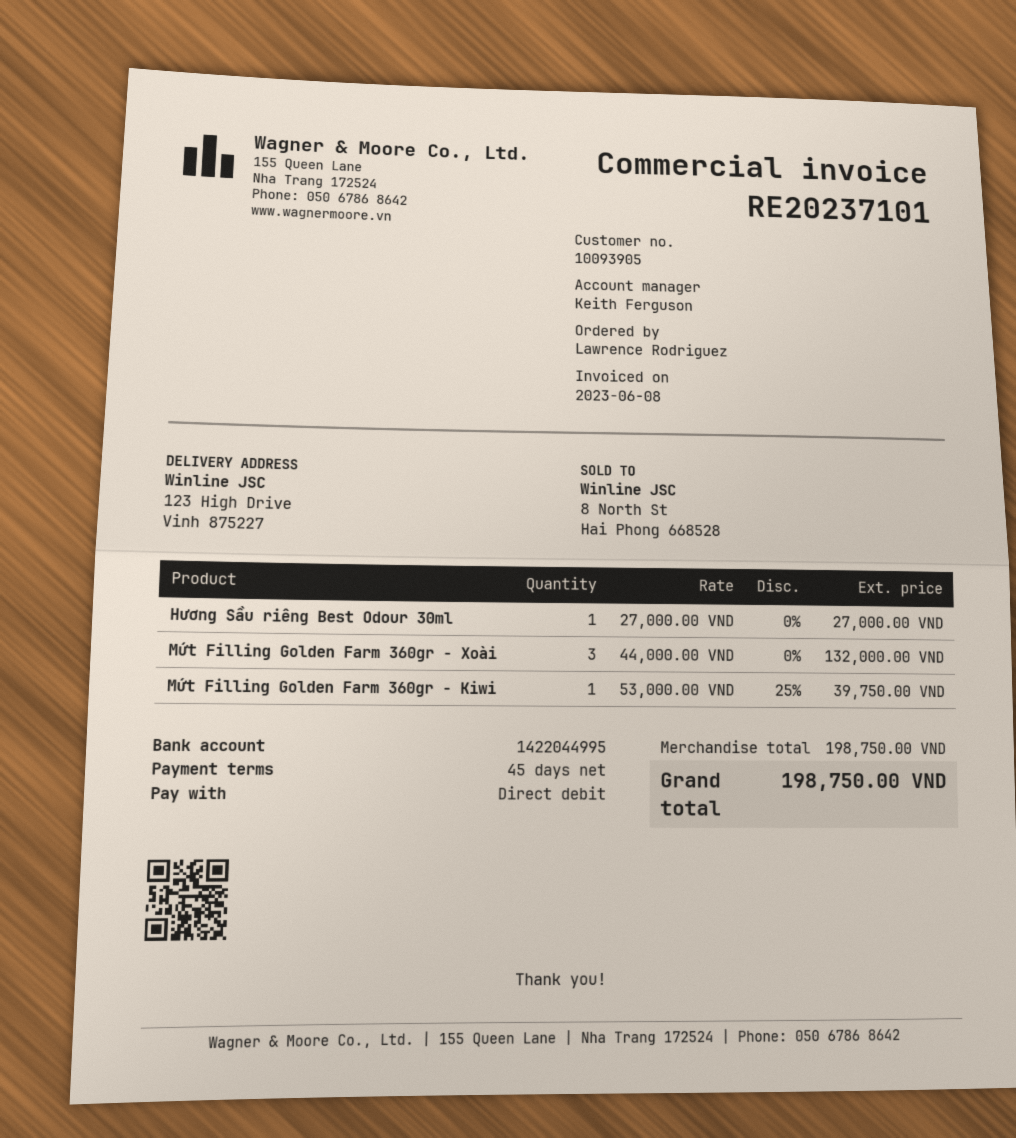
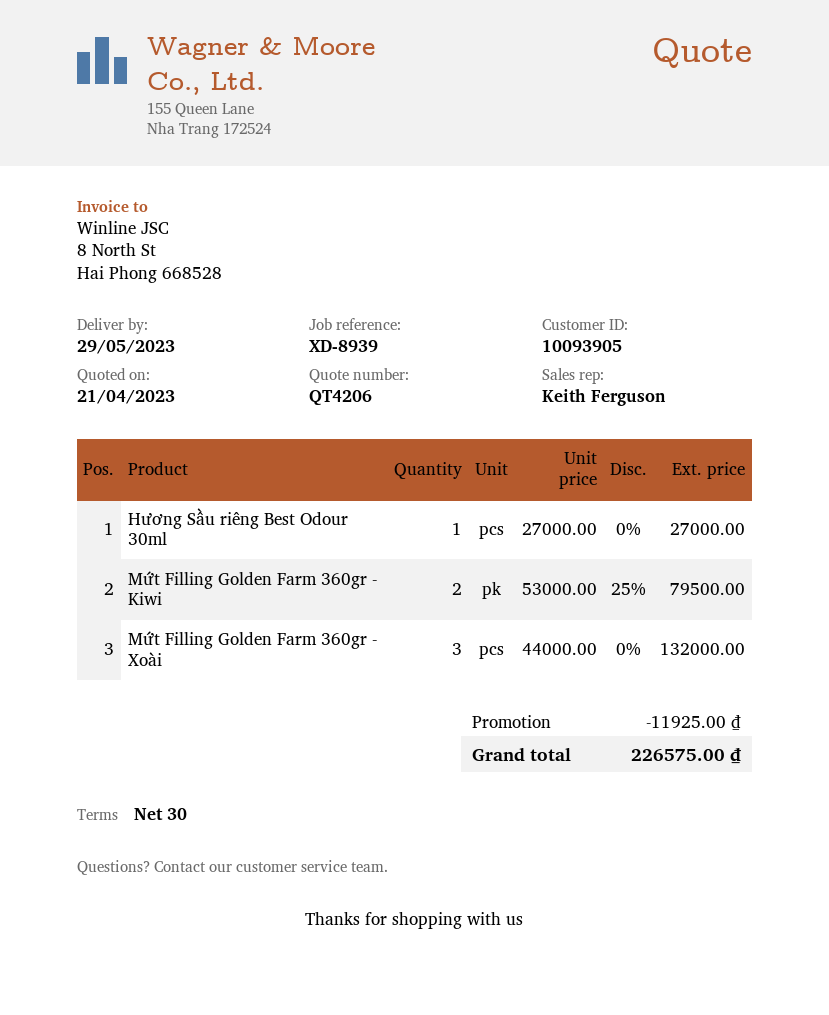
payment terms: 45 days -> 30 days
Mứt Filling Golden Farm 360gr - Kiwi: 1 x 53000.00 - 25% = 39750.00 -> 2 x 53000.00 - 25% = 79500.00
discount: none -> 11925.00
total: 198750.00 -> 226575.00

